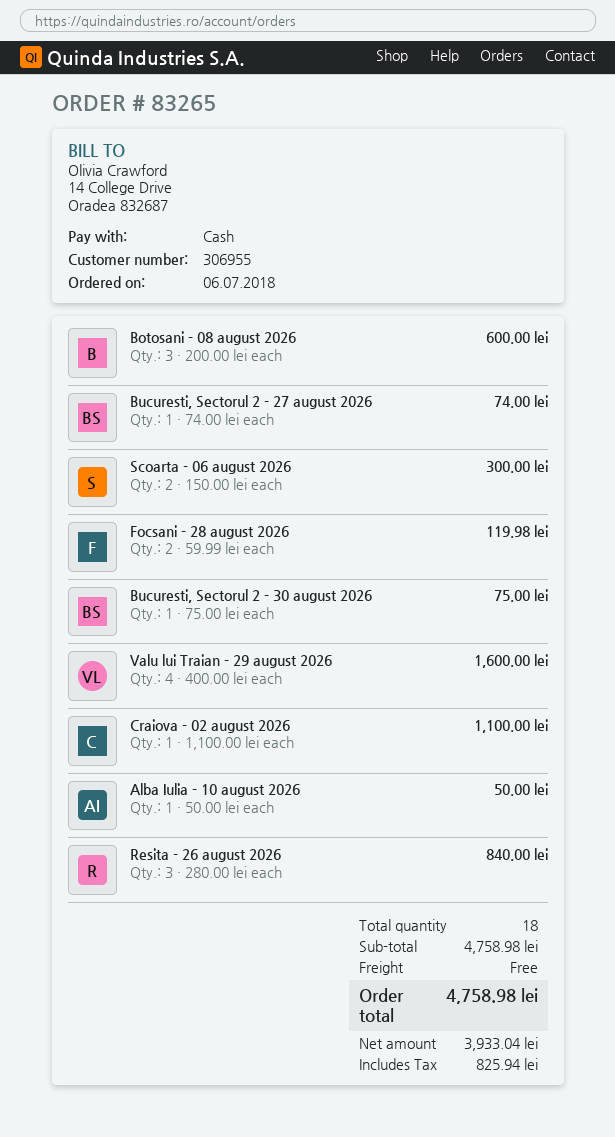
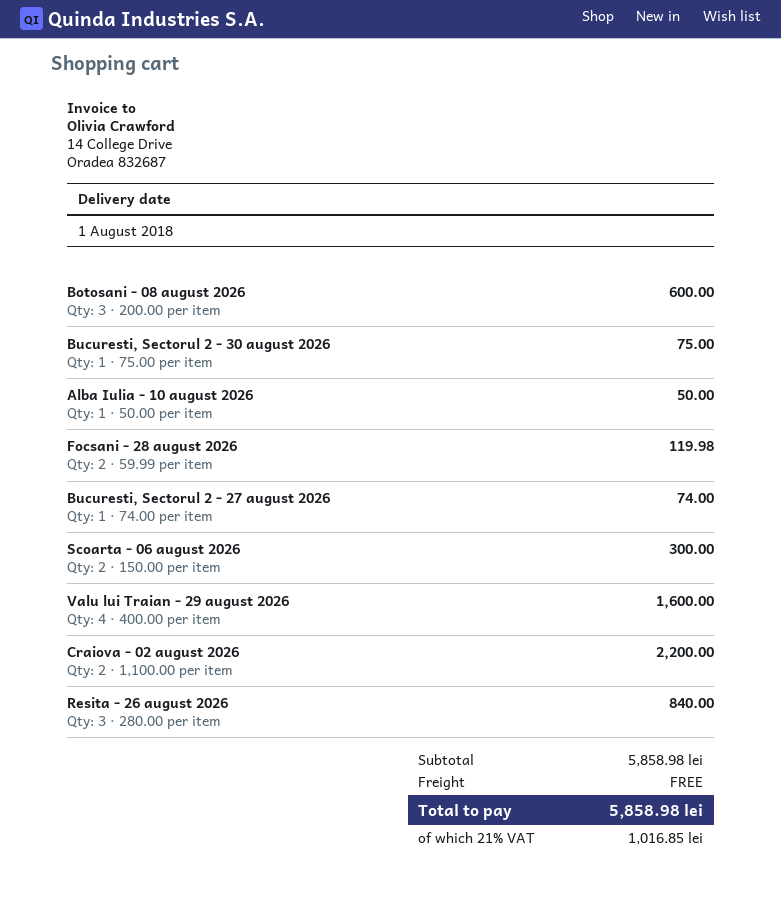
Craiova - 02 august 2026: 1 x 1100.00 = 1100.00 -> 2 x 1100.00 = 2200.00
subtotal: 4758.98 -> 5858.98
tax: 825.94 -> 1016.85
total: 4758.98 -> 5858.98

